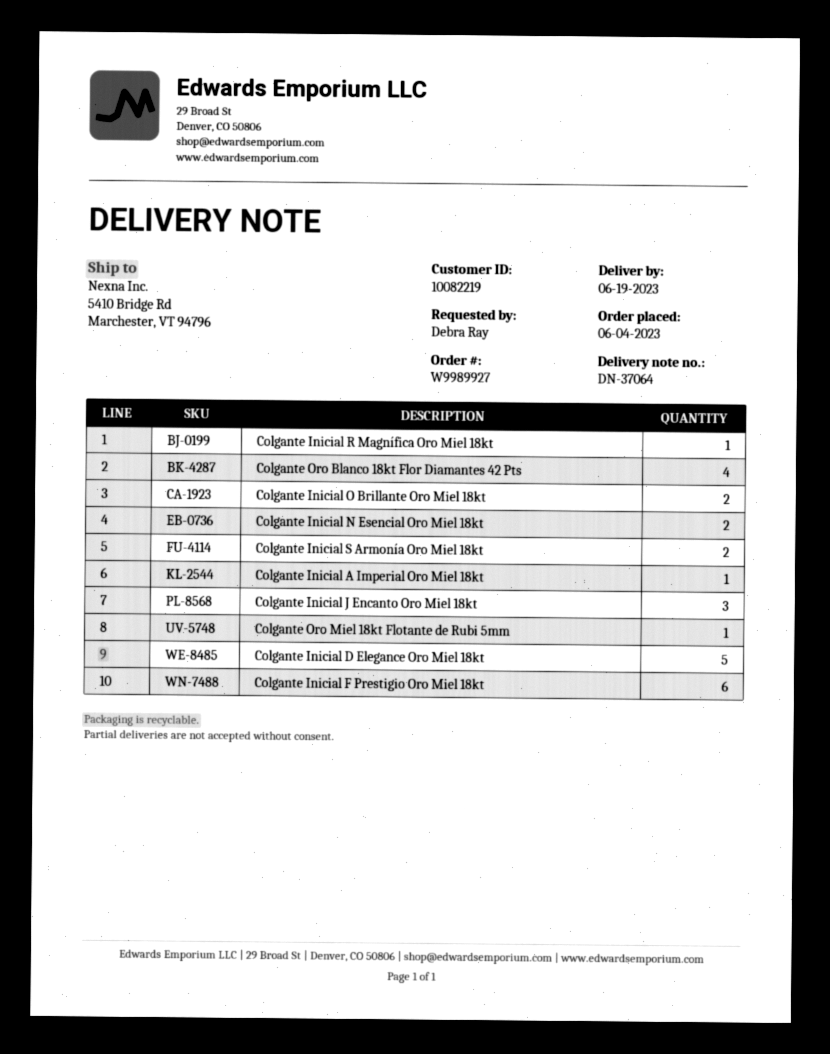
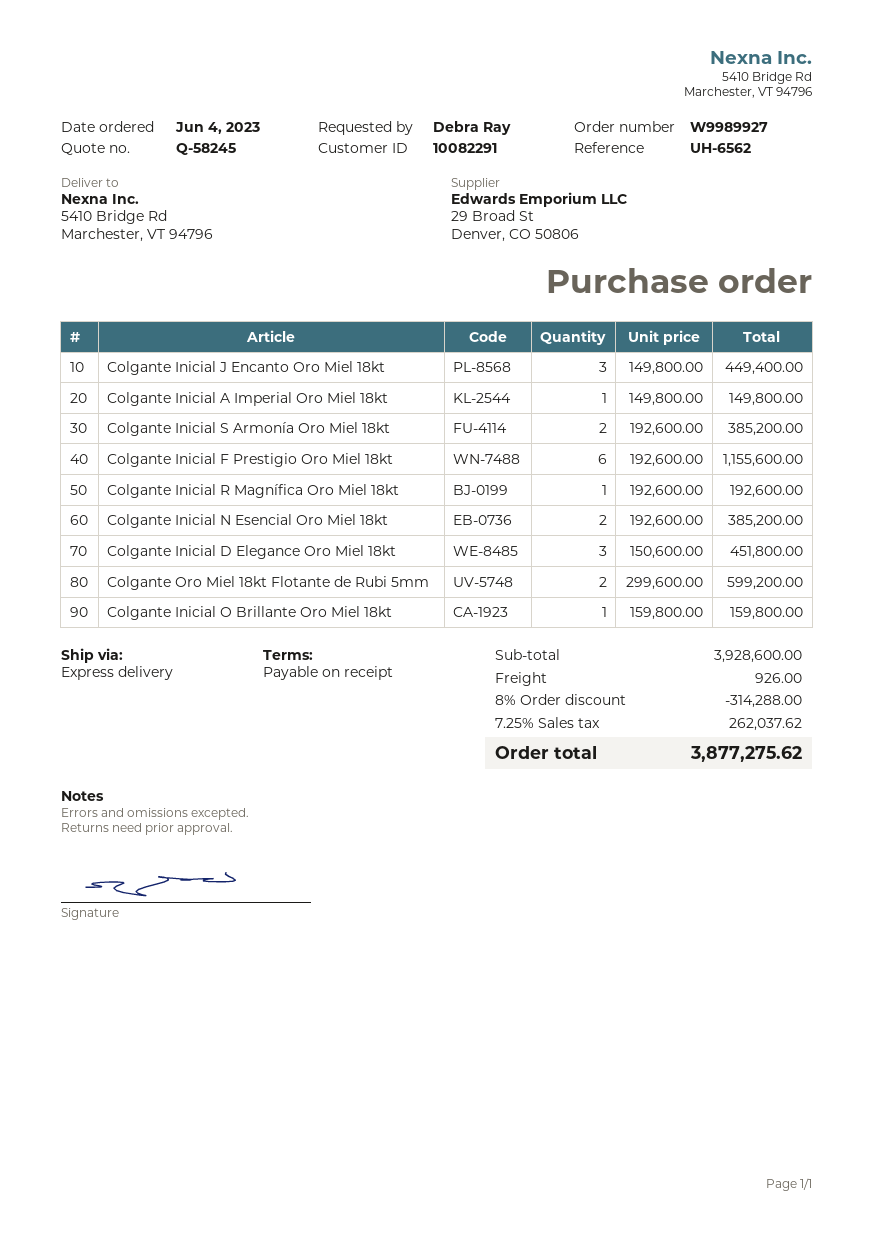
customer number: 10082219 -> 10082291
Colgante Oro Blanco 18kt Flor Diamantes 42 Pts: 4 -> none
Colgante Inicial O Brillante Oro Miel 18kt: 2 -> 1
Colgante Oro Miel 18kt Flotante de Rubi 5mm: 1 -> 2
Colgante Inicial D Elegance Oro Miel 18kt: 5 -> 3

